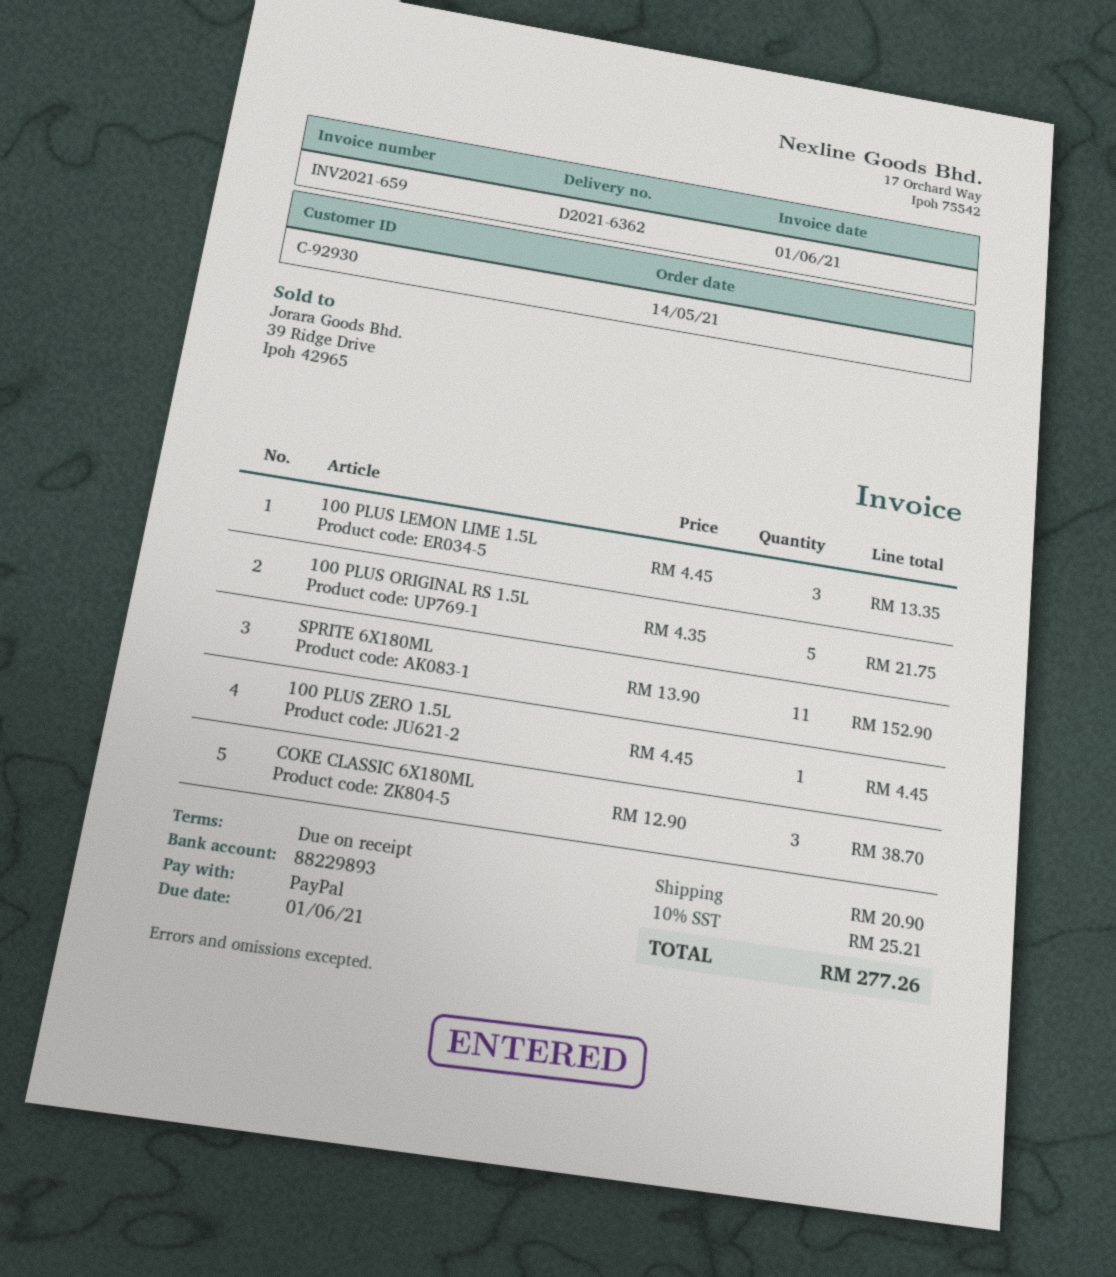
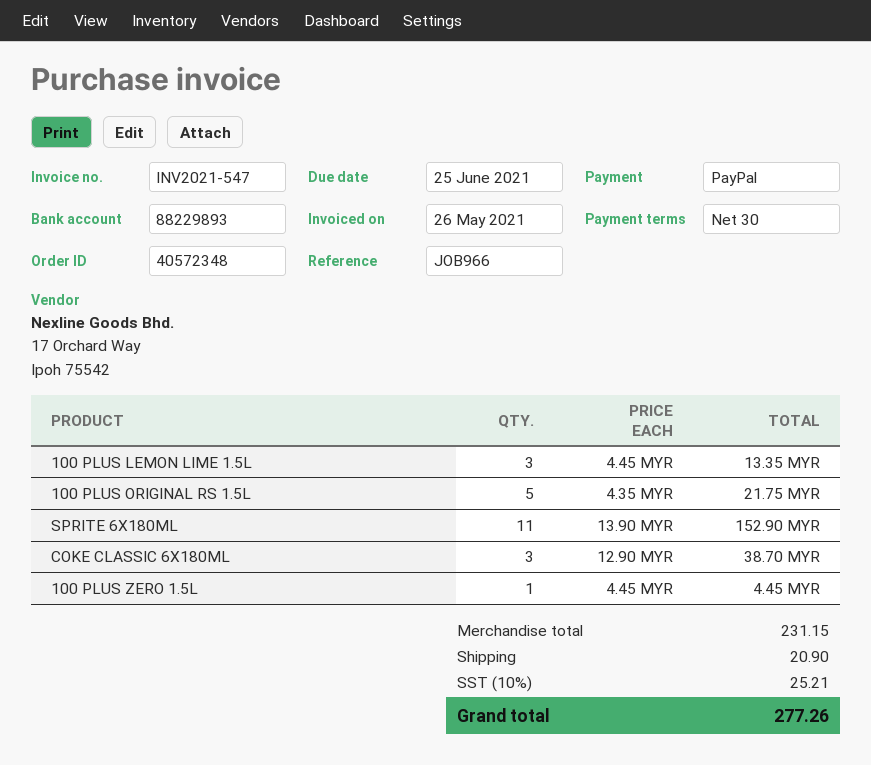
invoice number: INV2021-659 -> INV2021-547
invoice date: 2021-06-01 -> 2021-05-26
payment terms: on receipt -> 30 days
due date: 2021-06-01 -> 2021-06-25

